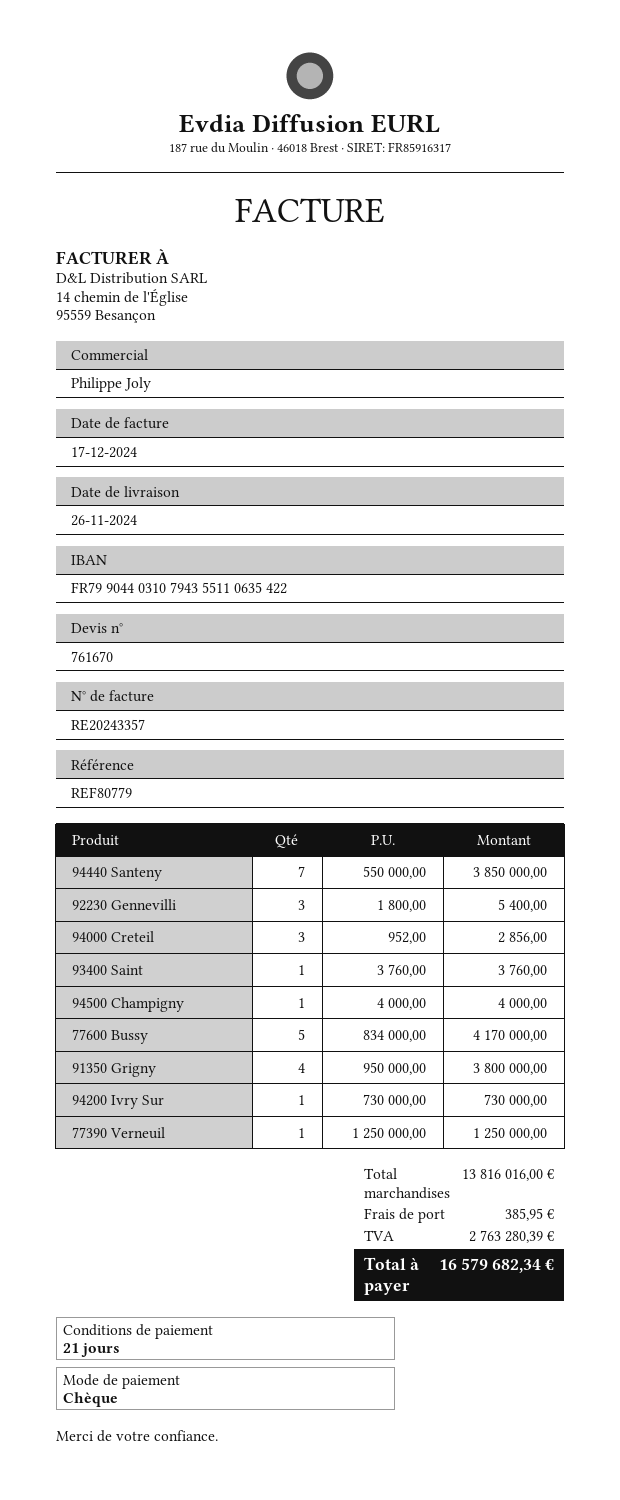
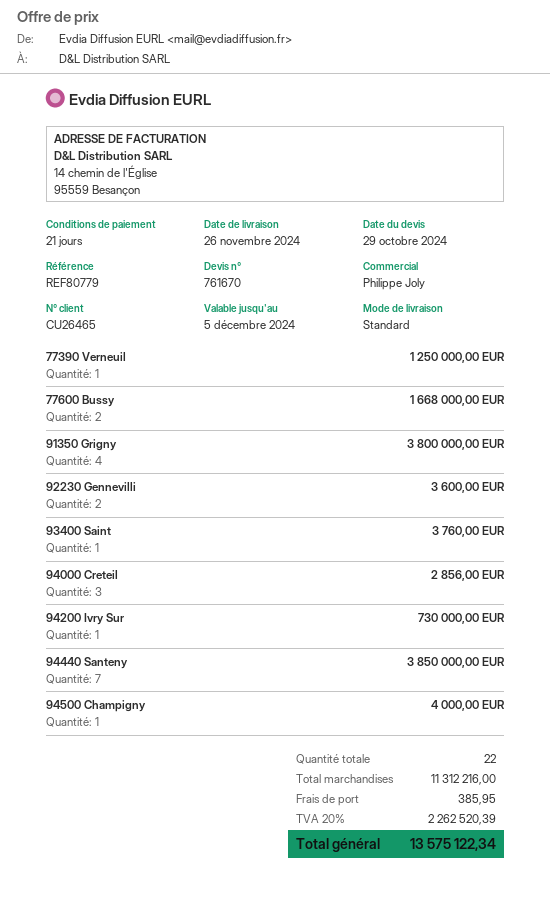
92230 Gennevilli: 3 for 5400.00 -> 2 for 3600.00
77600 Bussy: 5 for 4170000.00 -> 2 for 1668000.00
subtotal: 13816016.00 -> 11312216.00
tax: 2763280.39 -> 2262520.39
total: 16579682.34 -> 13575122.34

